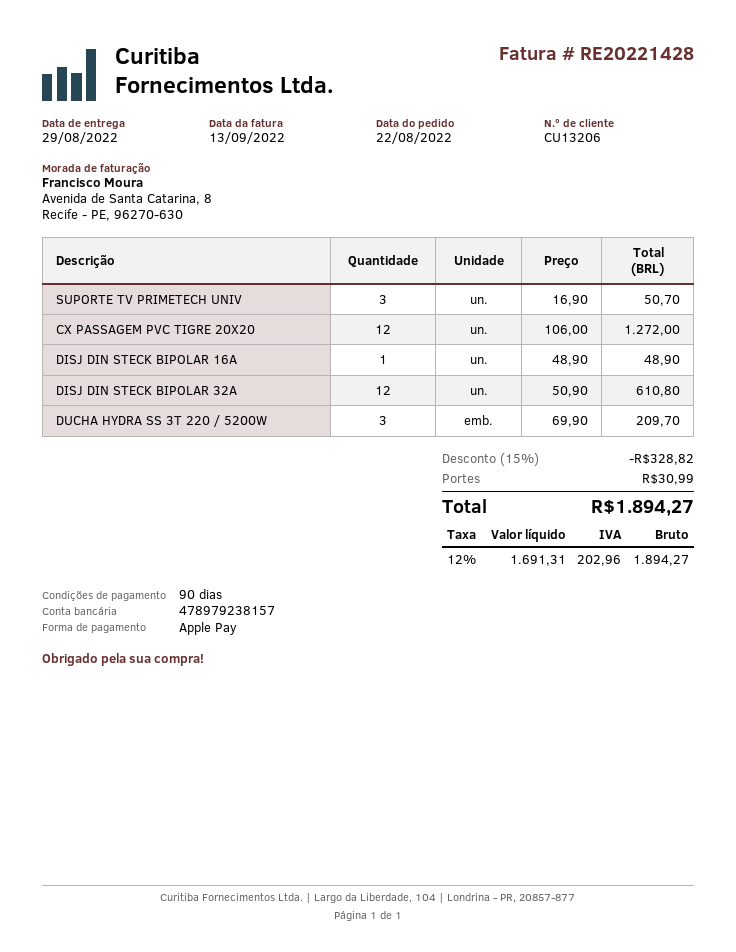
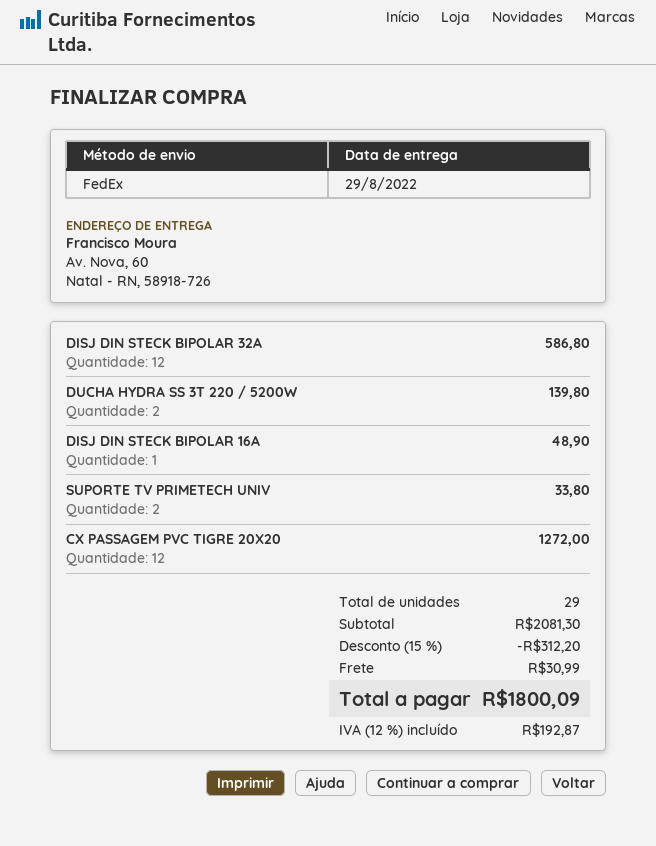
SUPORTE TV PRIMETECH UNIV: 3 for 50.70 -> 2 for 33.80
DISJ DIN STECK BIPOLAR 32A: 12 for 610.80 -> 12 for 586.80
DUCHA HYDRA SS 3T 220 / 5200W: 3 for 209.70 -> 2 for 139.80
discount: 15% = 328.82 -> 15% = 312.20
tax: 12% = 202.96 -> 12% = 192.87
total: 1894.27 -> 1800.09

